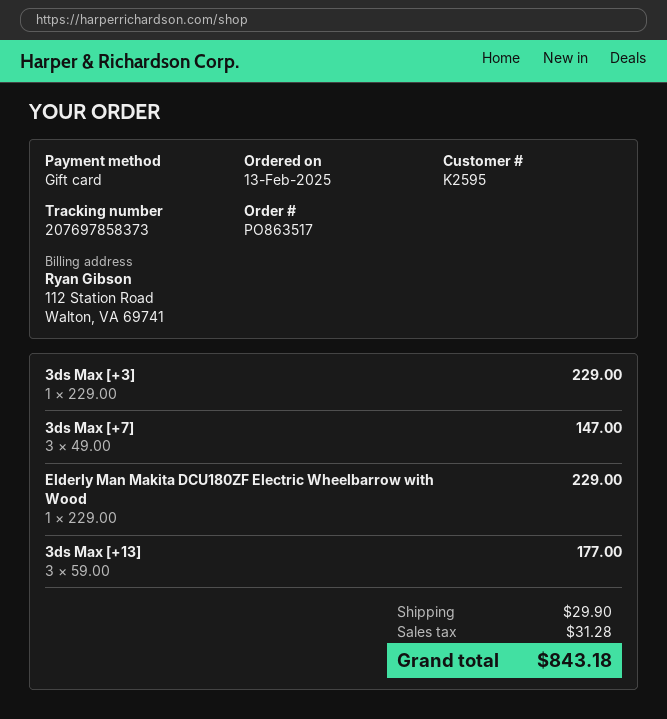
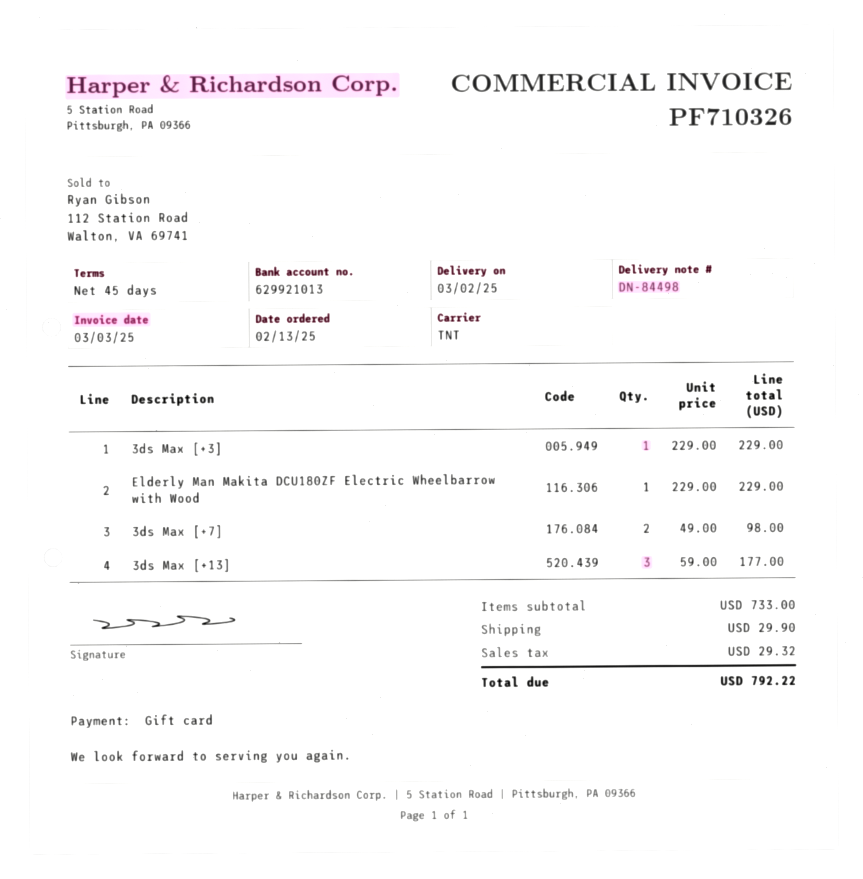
3ds Max [+7]: 3 x 49.00 = 147.00 -> 2 x 49.00 = 98.00
tax: 31.28 -> 29.32
total: 843.18 -> 792.22

